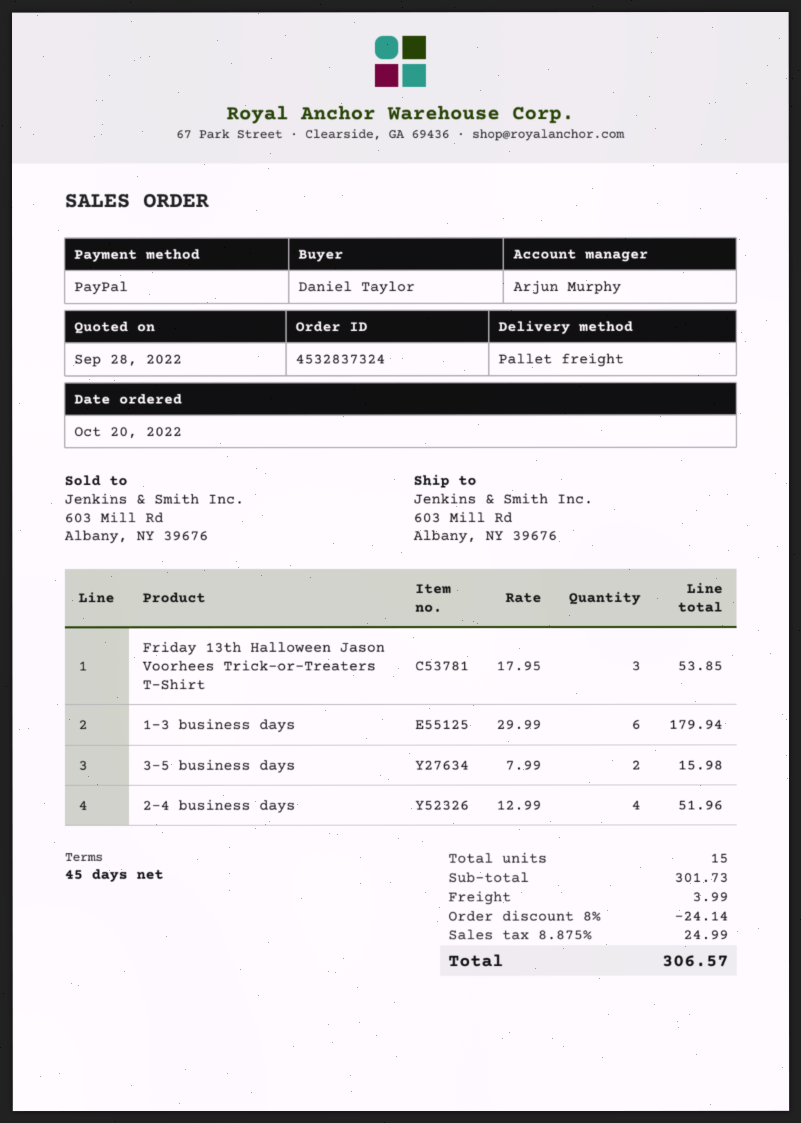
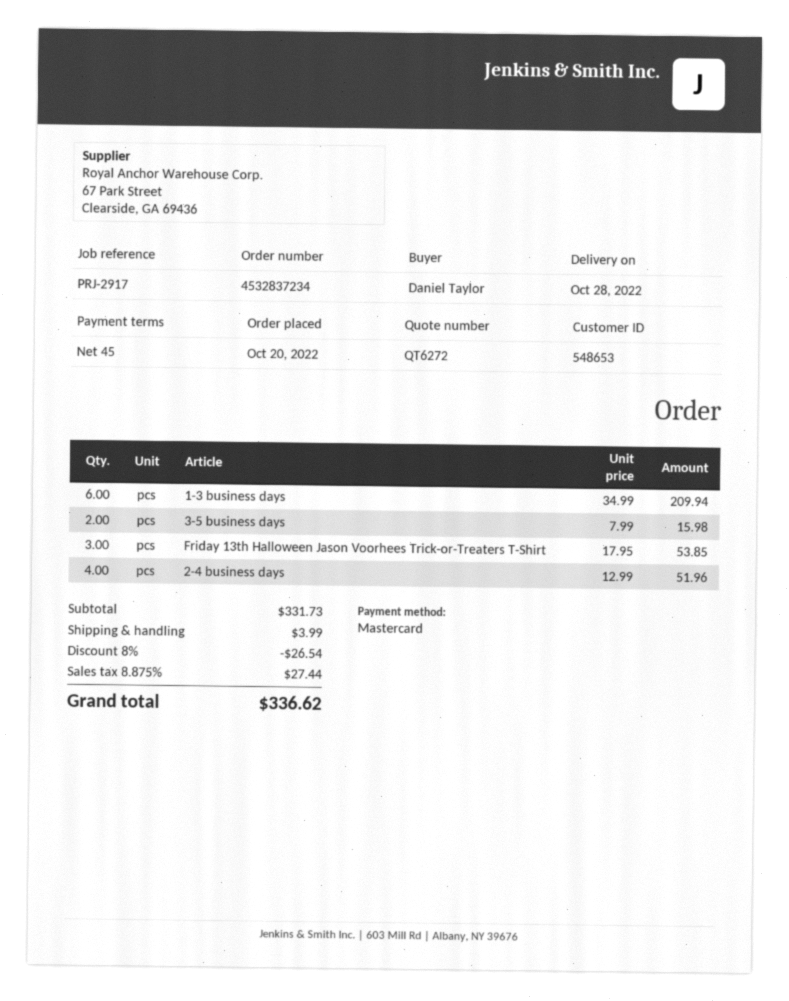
order number: 4532837324 -> 4532837234
payment method: PayPal -> Mastercard
1-3 business days: 6 x 29.99 = 179.94 -> 6 x 34.99 = 209.94
subtotal: 301.73 -> 331.73
discount: 8% = 24.14 -> 8% = 26.54
tax: 8.875% = 24.99 -> 8.875% = 27.44
total: 306.57 -> 336.62

